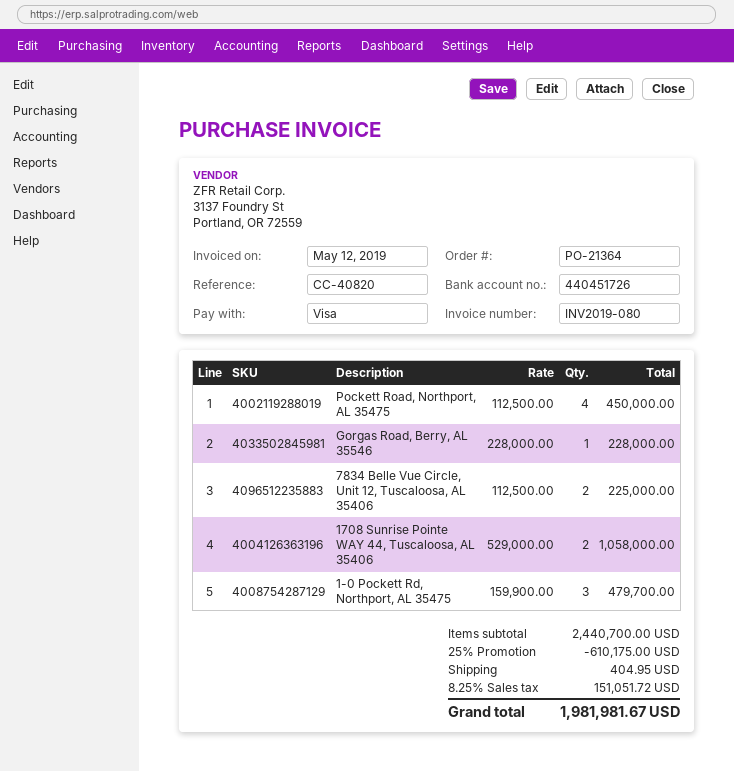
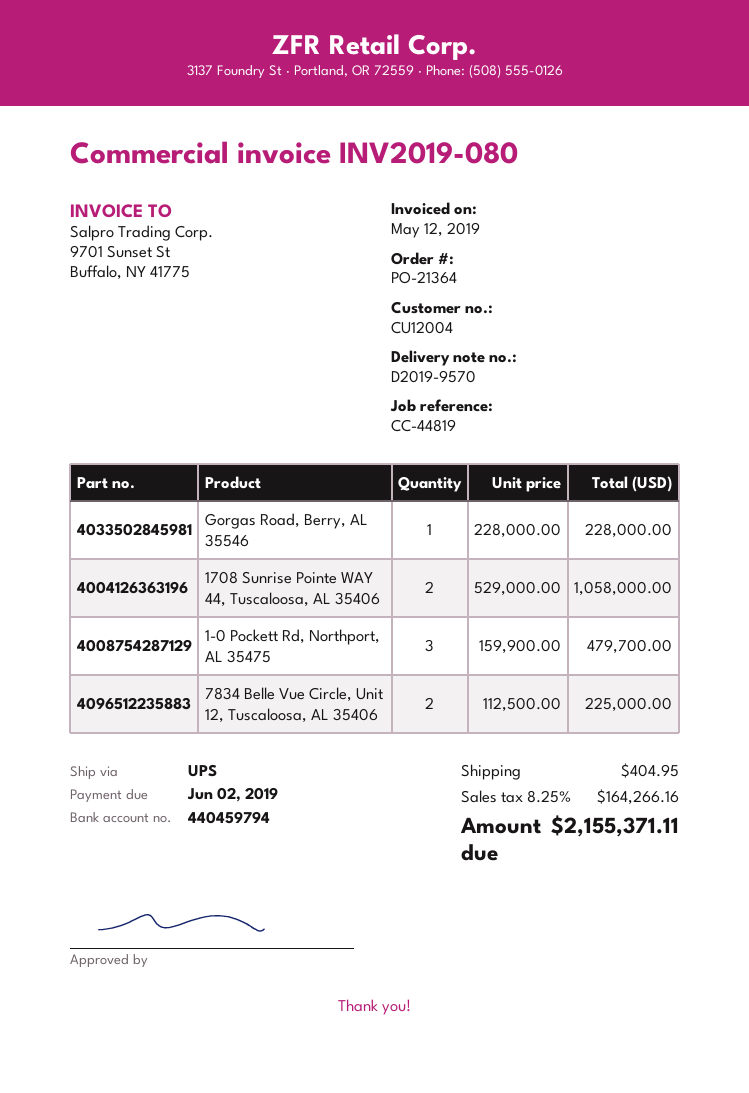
reference: CC-40820 -> CC-44819
bank account: 440451726 -> 440459794
Pockett Road, Northport, AL 35475: 4 x 112500.00 = 450000.00 -> none
discount: 25% = 610175.00 -> none
tax: 8.25% = 151051.72 -> 8.25% = 164266.16
total: 1981981.67 -> 2155371.11

